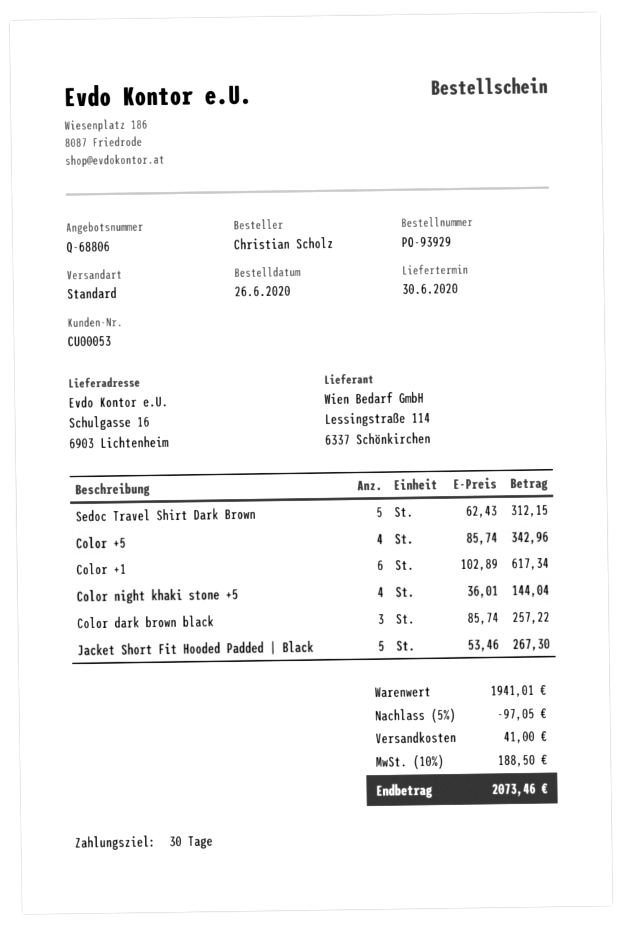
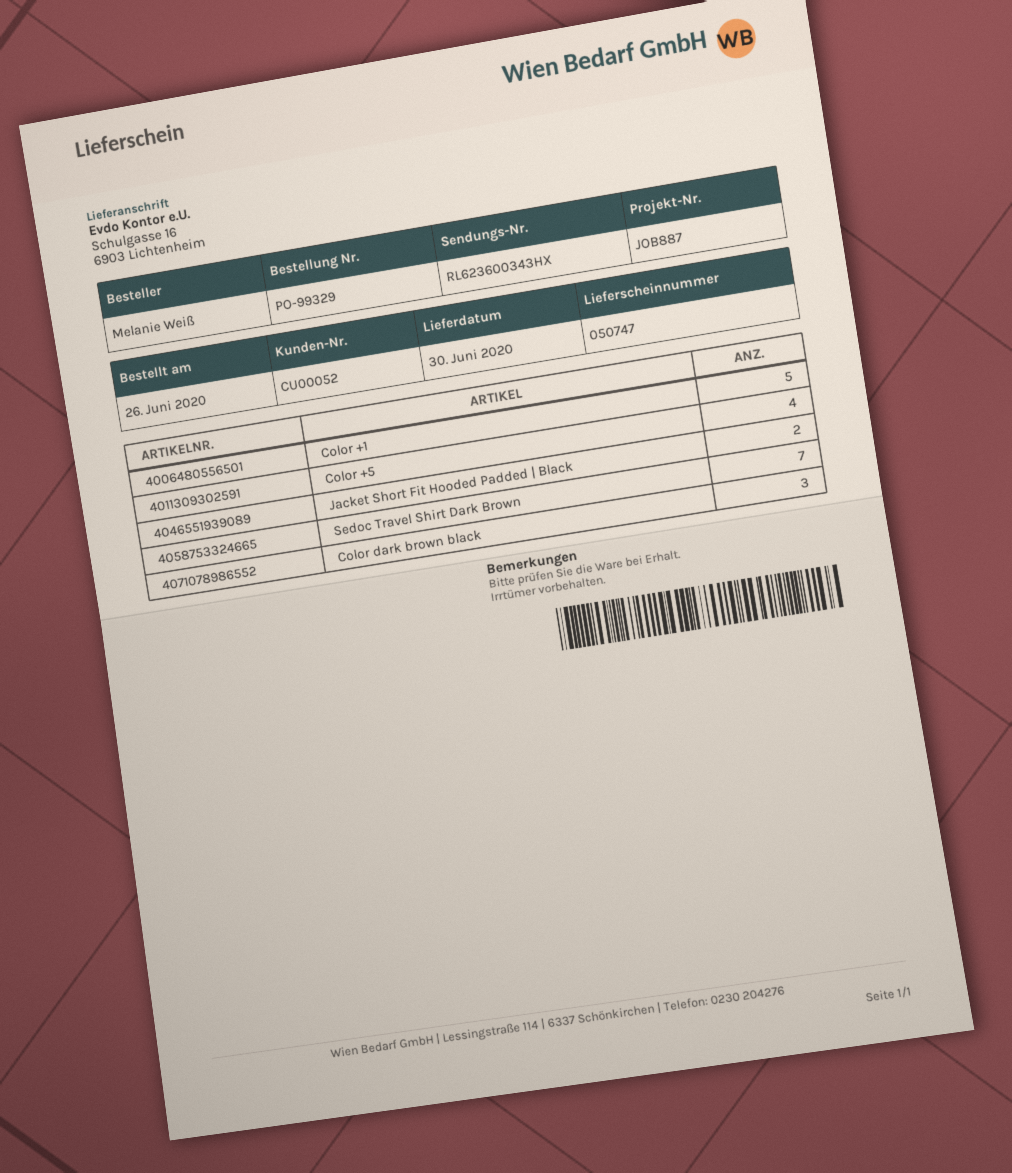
order number: PO-93929 -> PO-99329
customer number: CU00053 -> CU00052
ordered by: Christian Scholz -> Melanie Weiß
Sedoc Travel Shirt Dark Brown: 5 -> 7
Color +1: 6 -> 5
Color night khaki stone +5: 4 -> none
Jacket Short Fit Hooded Padded | Black: 5 -> 2

